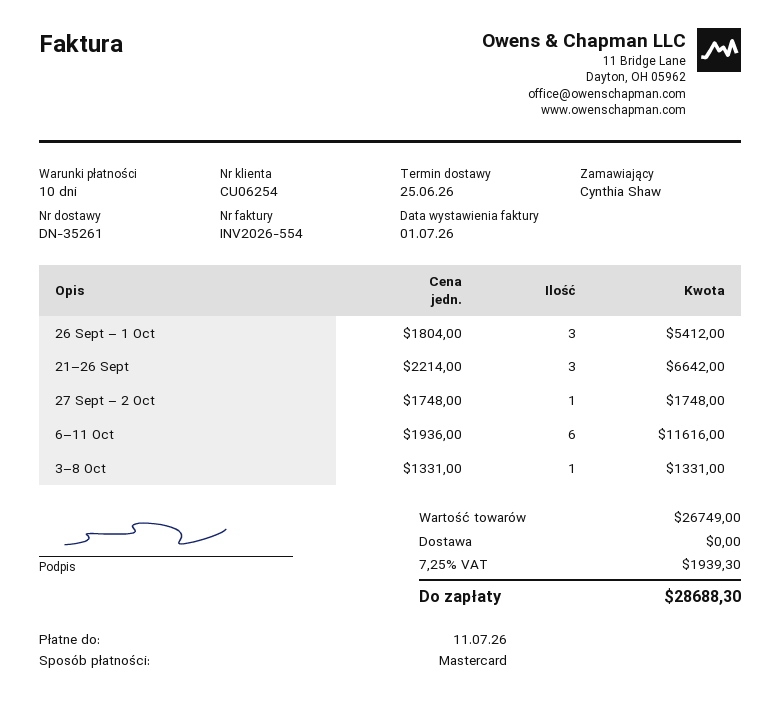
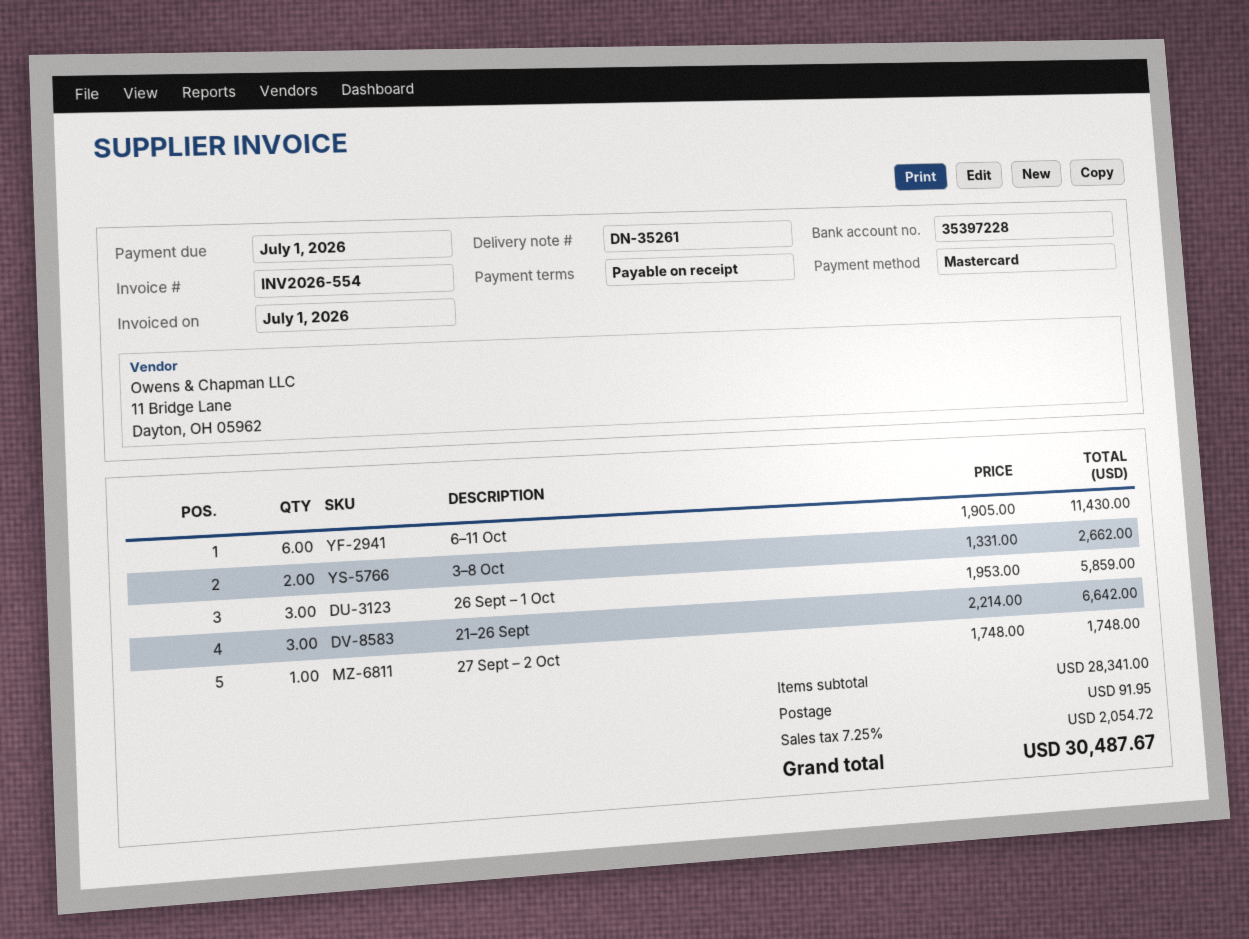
payment terms: 10 days -> on receipt
due date: 2026-07-11 -> 2026-07-01
26 Sept – 1 Oct: 3 x 1804.00 = 5412.00 -> 3 x 1953.00 = 5859.00
6–11 Oct: 6 x 1936.00 = 11616.00 -> 6 x 1905.00 = 11430.00
3–8 Oct: 1 x 1331.00 = 1331.00 -> 2 x 1331.00 = 2662.00
subtotal: 26749.00 -> 28341.00
shipping: 0.00 -> 91.95
tax: 7.25% = 1939.30 -> 7.25% = 2054.72
total: 28688.30 -> 30487.67

